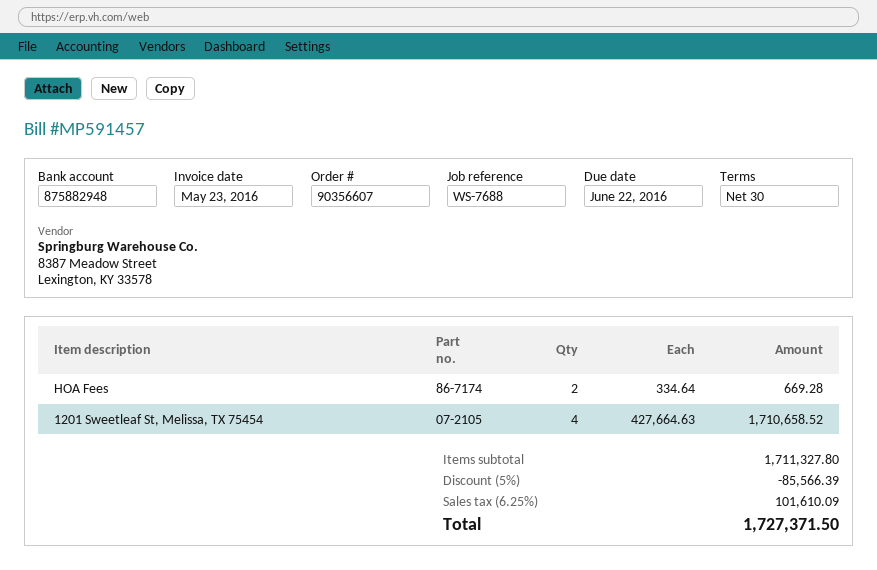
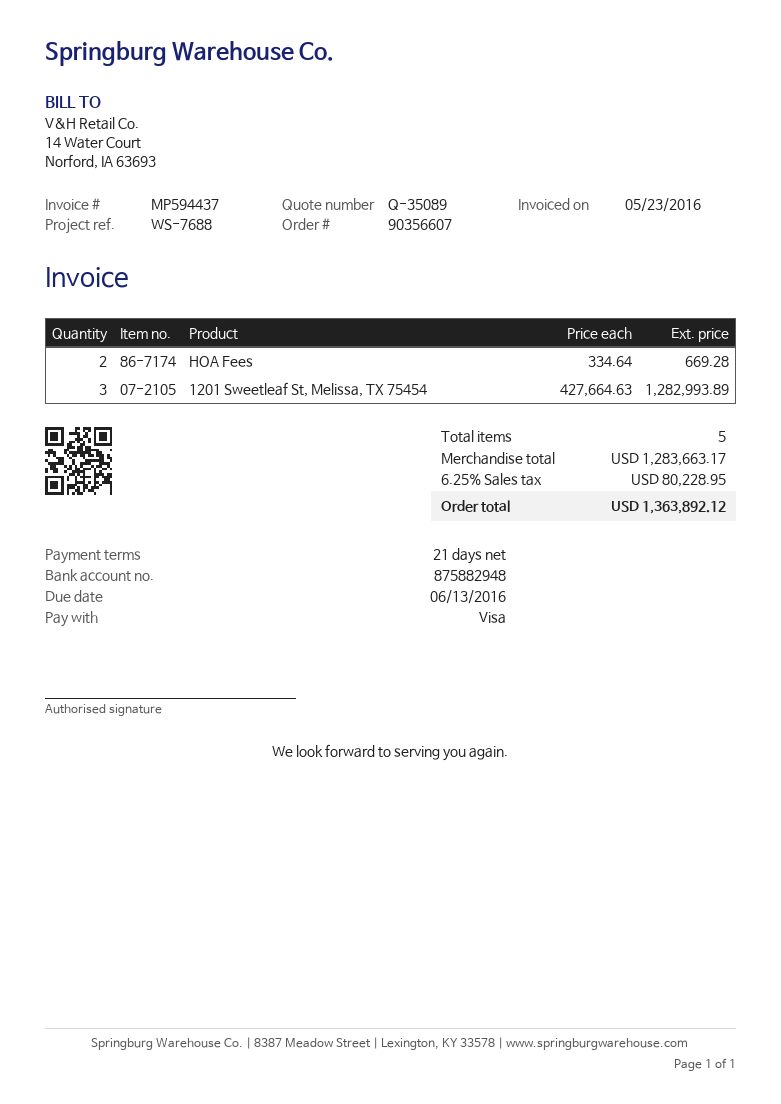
invoice number: MP591457 -> MP594437
payment terms: 30 days -> 21 days
due date: 2016-06-22 -> 2016-06-13
1201 Sweetleaf St, Melissa, TX 75454: 4 x 427664.63 = 1710658.52 -> 3 x 427664.63 = 1282993.89
subtotal: 1711327.80 -> 1283663.17
discount: 5% = 85566.39 -> none
tax: 6.25% = 101610.09 -> 6.25% = 80228.95
total: 1727371.50 -> 1363892.12

